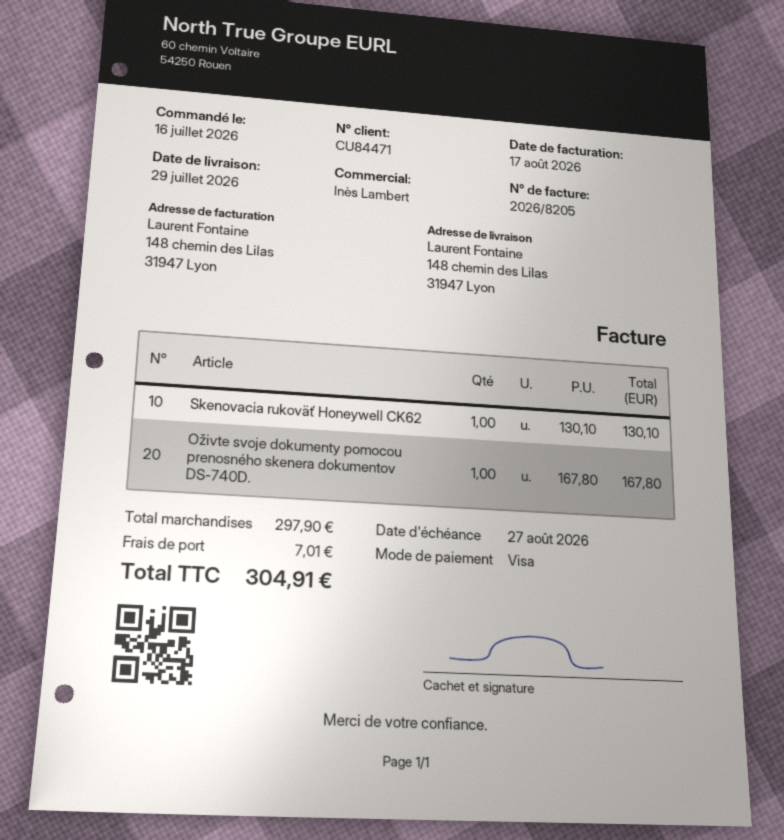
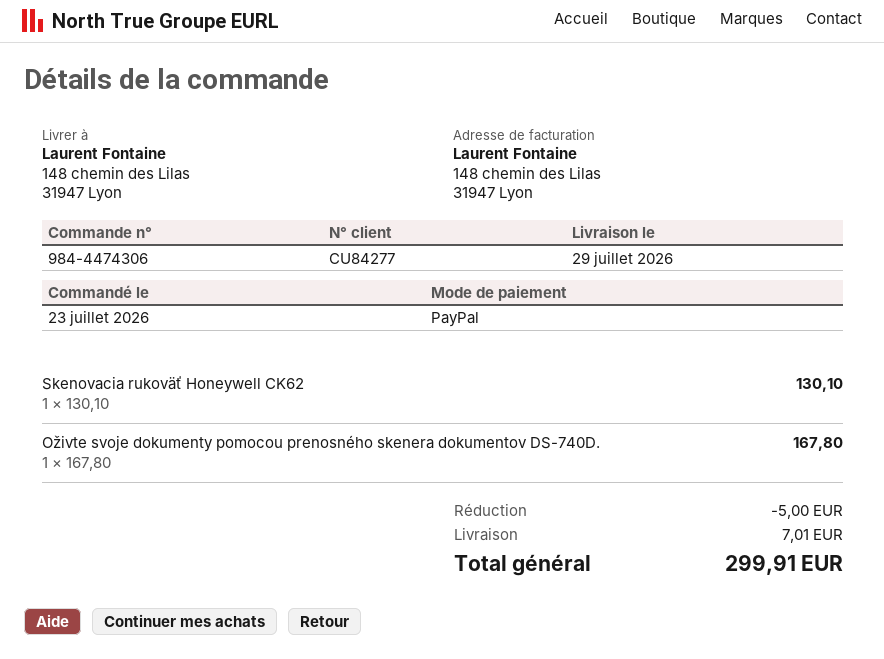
order date: 2026-07-16 -> 2026-07-23
customer number: CU84471 -> CU84277
payment method: Visa -> PayPal
discount: none -> 5.00
total: 304.91 -> 299.91

